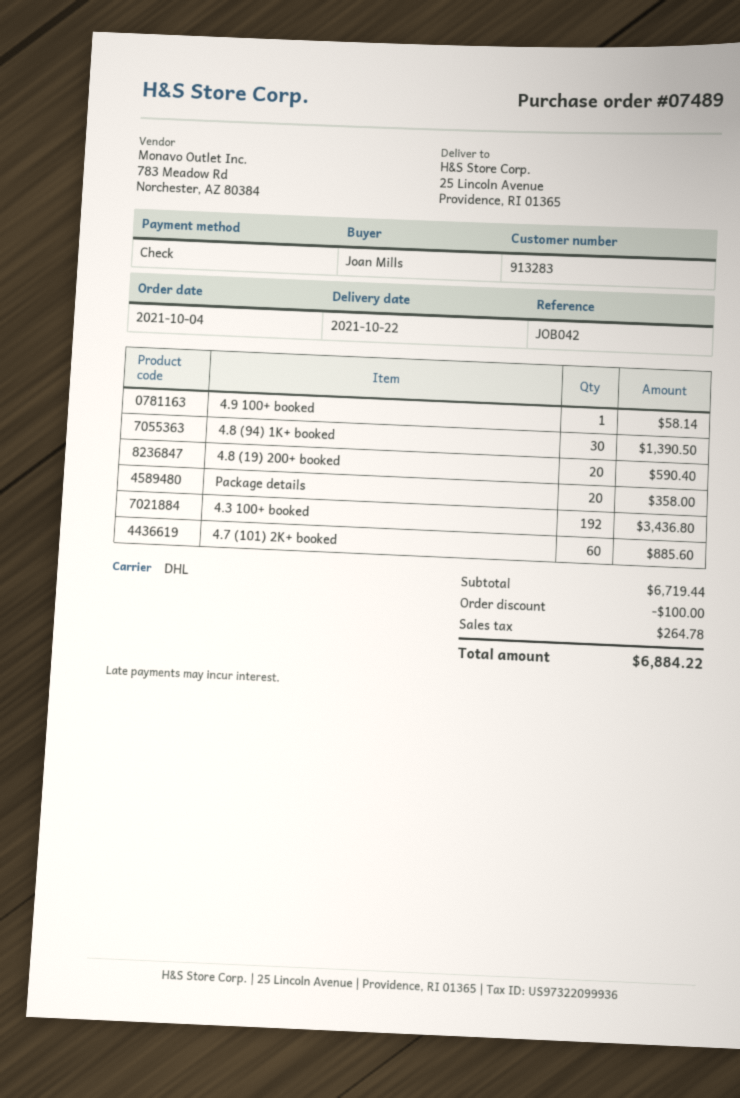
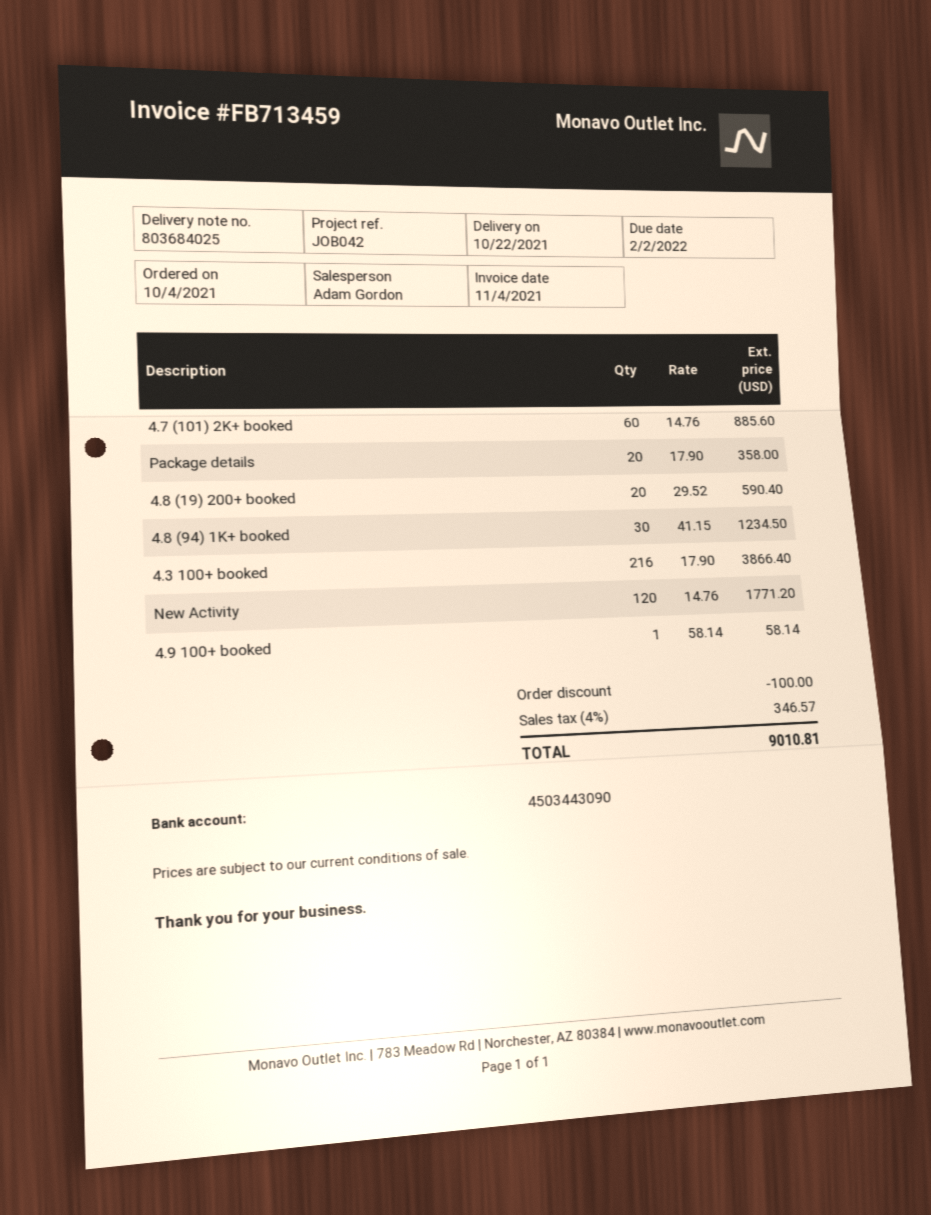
4.8 (94) 1K+ booked: 30 for 1390.50 -> 30 for 1234.50
4.3 100+ booked: 192 for 3436.80 -> 216 for 3866.40
New Activity: none -> 120 for 1771.20
tax: 264.78 -> 346.57
total: 6884.22 -> 9010.81

